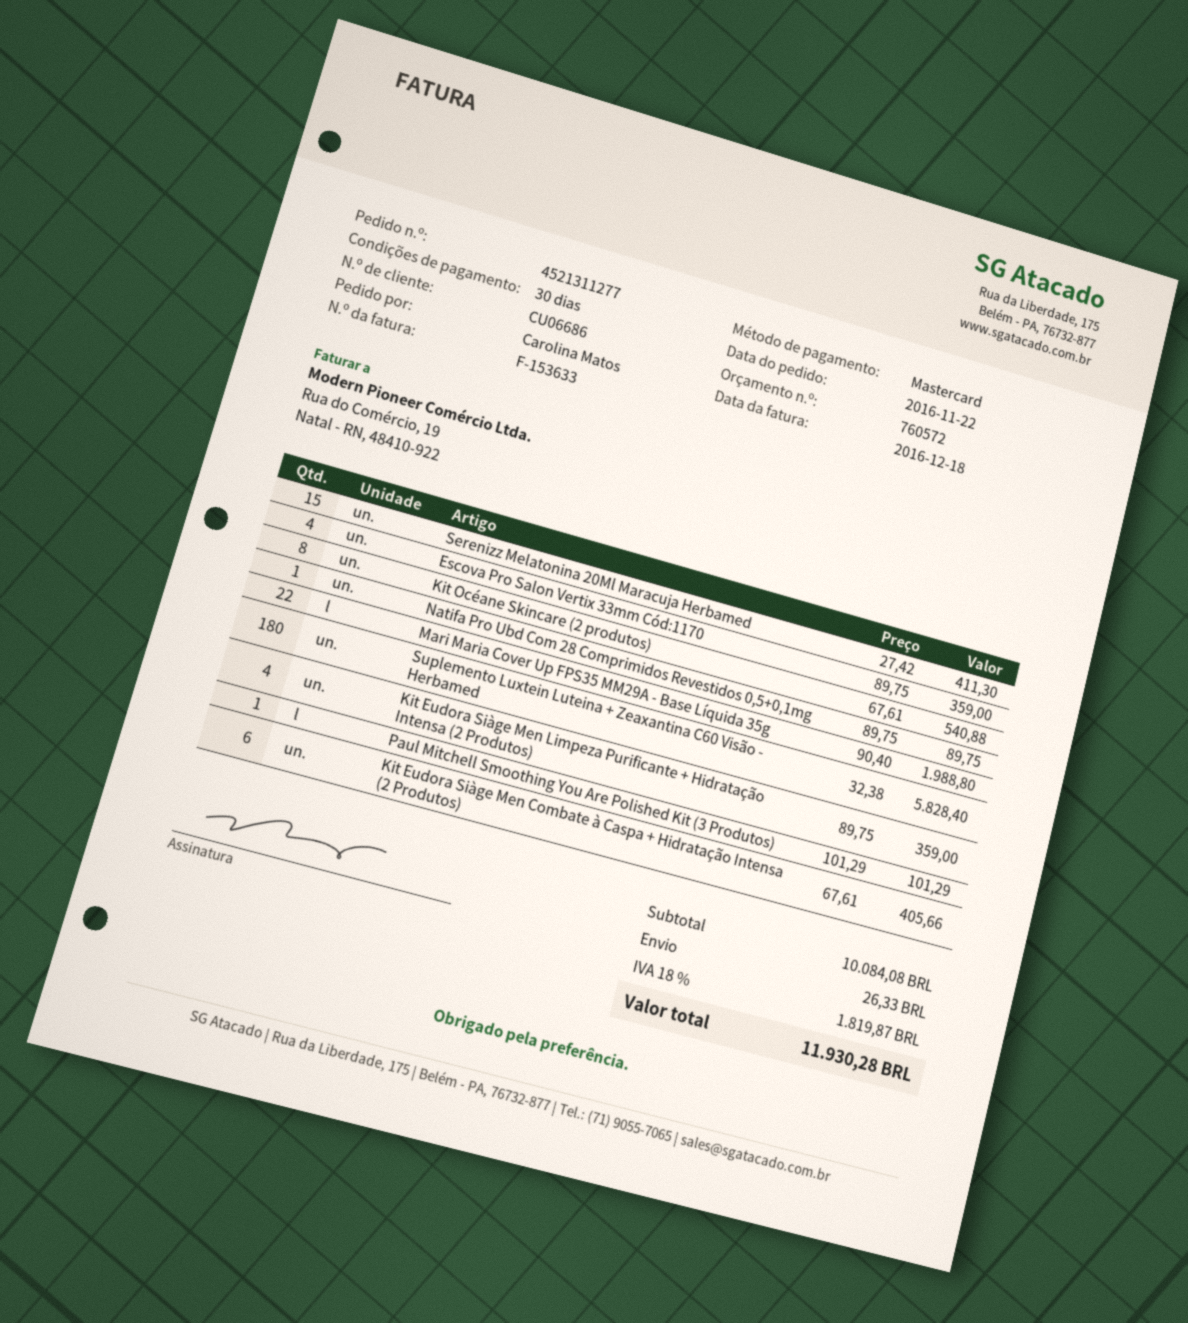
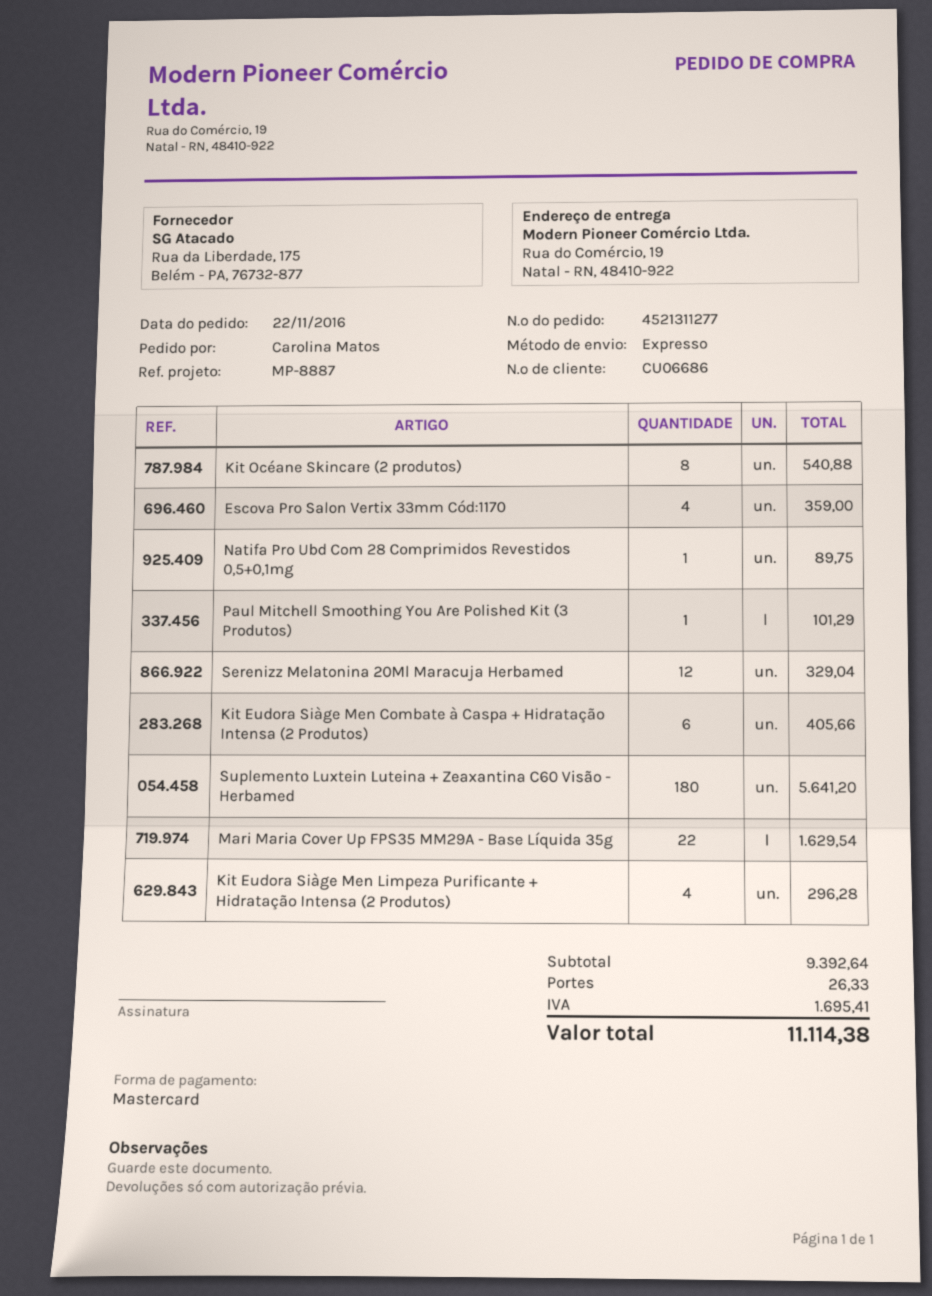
Serenizz Melatonina 20Ml Maracuja Herbamed: 15 for 411.30 -> 12 for 329.04
Mari Maria Cover Up FPS35 MM29A - Base Líquida 35g: 22 for 1988.80 -> 22 for 1629.54
Suplemento Luxtein Luteina + Zeaxantina C60 Visão - Herbamed: 180 for 5828.40 -> 180 for 5641.20
Kit Eudora Siàge Men Limpeza Purificante + Hidratação Intensa (2 Produtos): 4 for 359.00 -> 4 for 296.28
subtotal: 10084.08 -> 9392.64
tax: 1819.87 -> 1695.41
total: 11930.28 -> 11114.38

